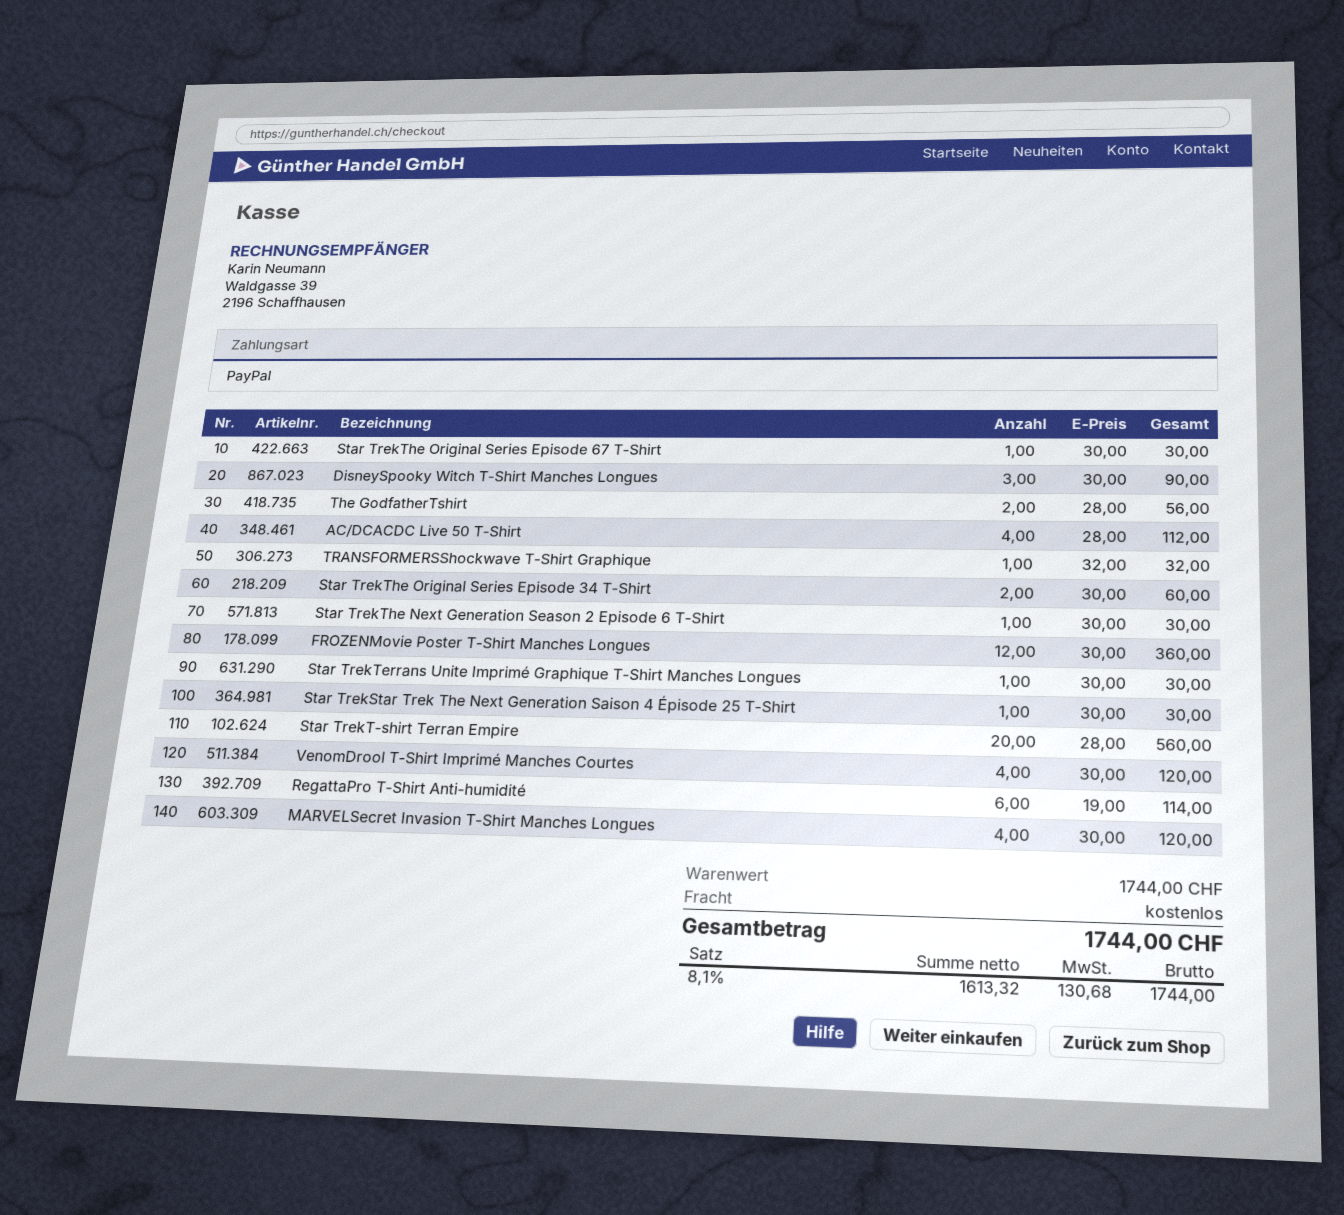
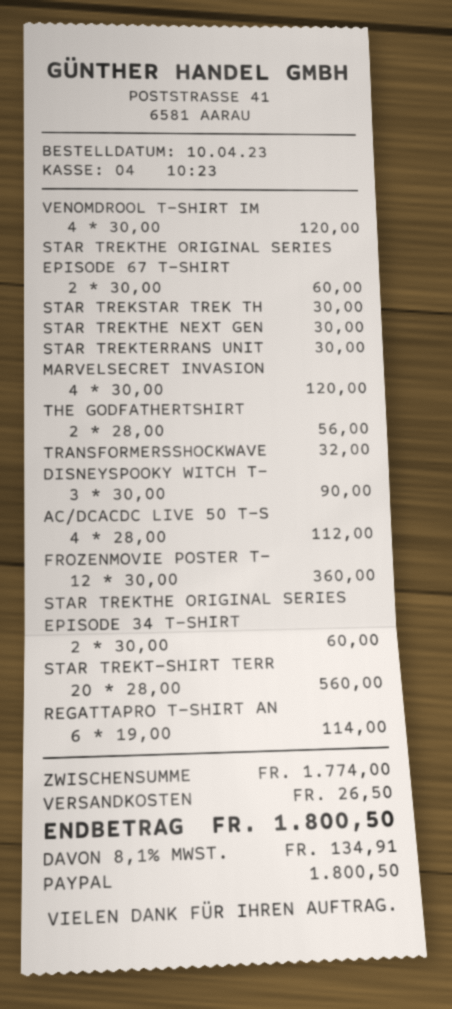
Star TrekThe Original Series Episode 67 T-Shirt: 1 x 30.00 = 30.00 -> 2 x 30.00 = 60.00
subtotal: 1744.00 -> 1774.00
shipping: 0.00 -> 26.50
tax: 8.1% = 130.68 -> 8.1% = 134.91
total: 1744.00 -> 1800.50

